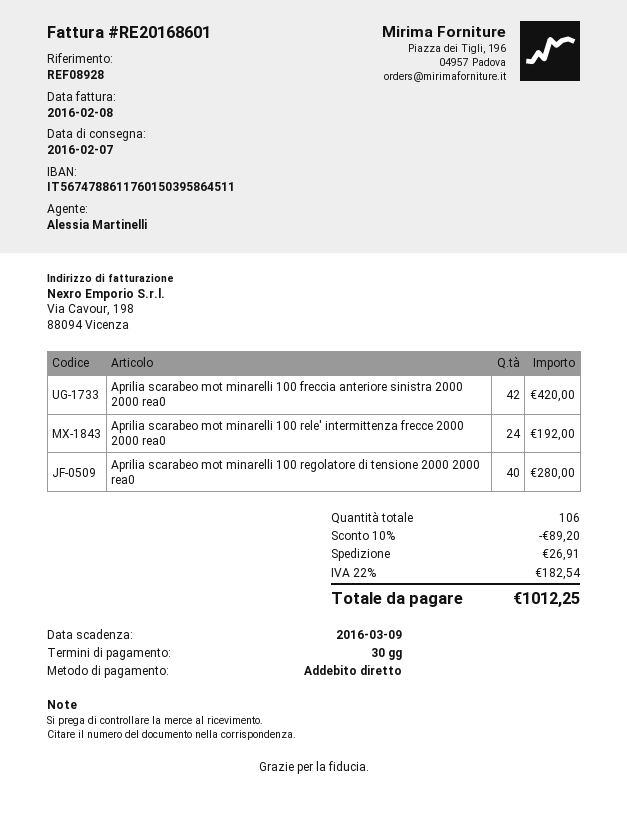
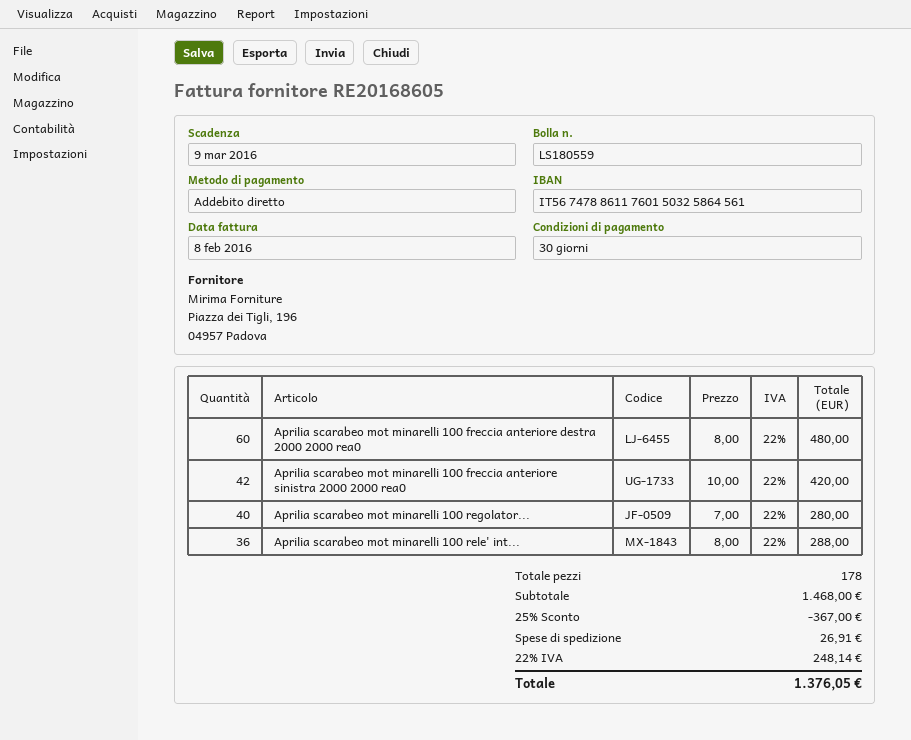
invoice number: RE20168601 -> RE20168605
bank account: IT5674788611760150395864511 -> IT5674788611760150325864561
Aprilia scarabeo mot minarelli 100 rele' intermittenza frecce 2000 2000 rea0: 24 for 192.00 -> 36 for 288.00
Aprilia scarabeo mot minarelli 100 freccia anteriore destra 2000 2000 rea0: none -> 60 for 480.00
total quantity: 106 -> 178
discount: 10% = 89.20 -> 25% = 367.00
tax: 22% = 182.54 -> 22% = 248.14
total: 1012.25 -> 1376.05

